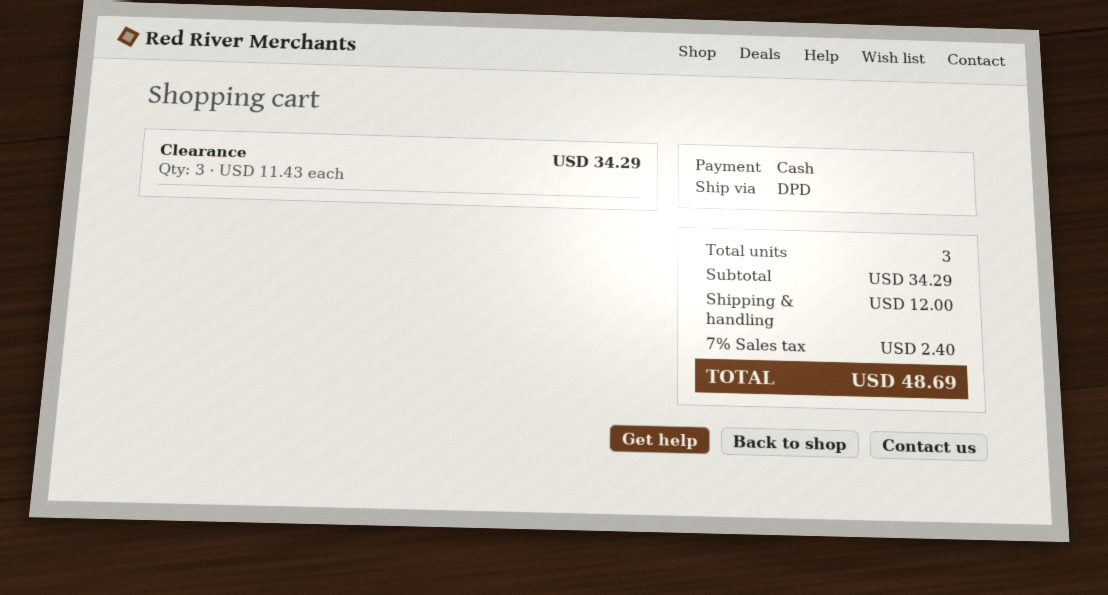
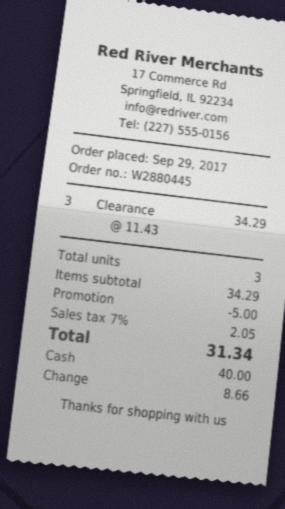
discount: none -> 5.00
shipping: 12.00 -> none
tax: 7% = 2.40 -> 7% = 2.05
total: 48.69 -> 31.34

